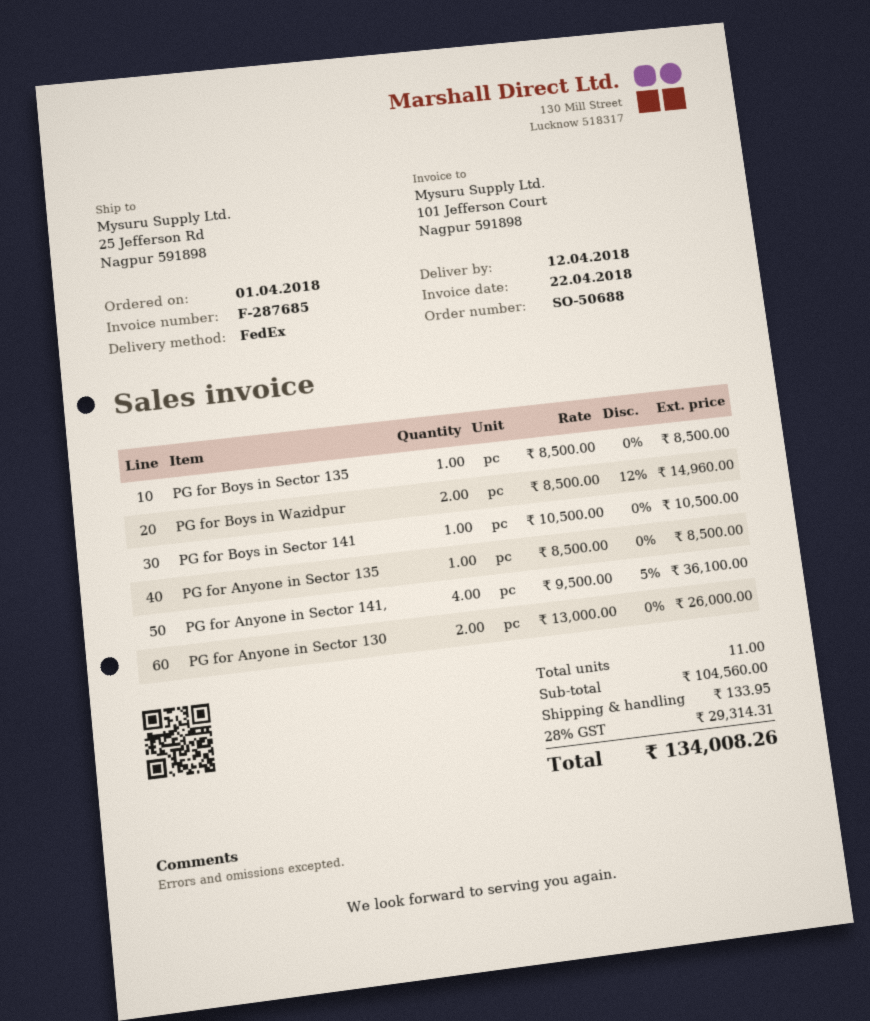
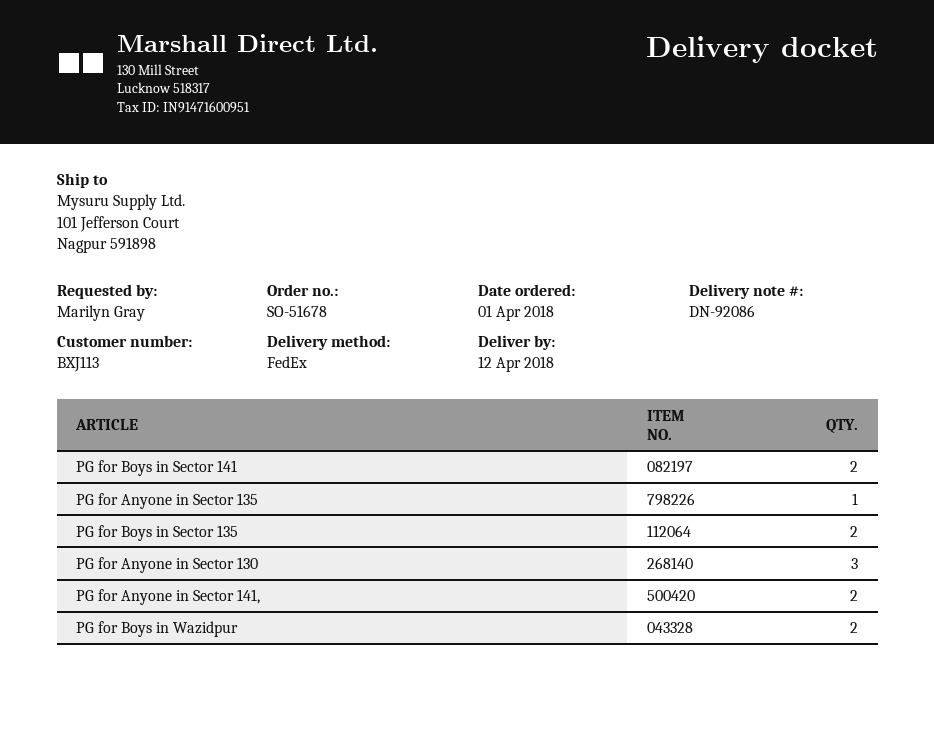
order number: SO-50688 -> SO-51678
ship to: 25 Jefferson Rd, Nagpur 591898 -> 101 Jefferson Court, Nagpur 591898
PG for Boys in Sector 135: 1 -> 2
PG for Boys in Sector 141: 1 -> 2
PG for Anyone in Sector 141,: 4 -> 2
PG for Anyone in Sector 130: 2 -> 3

